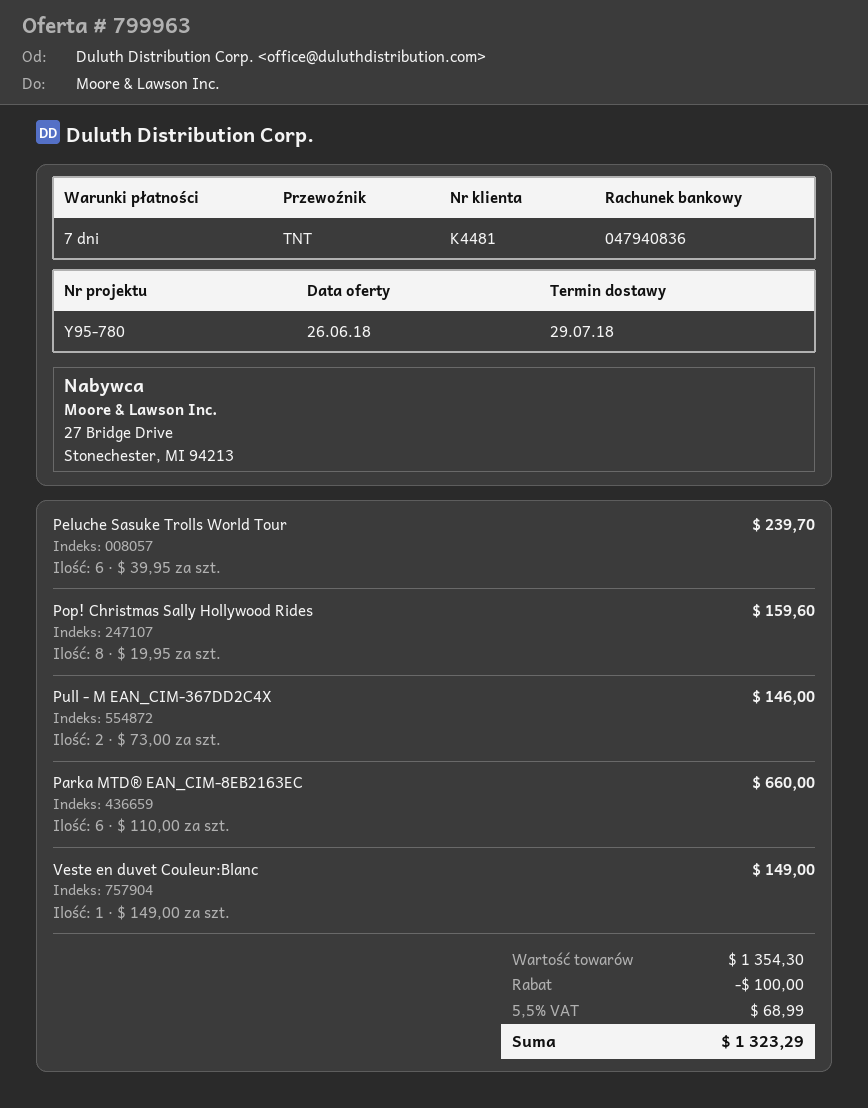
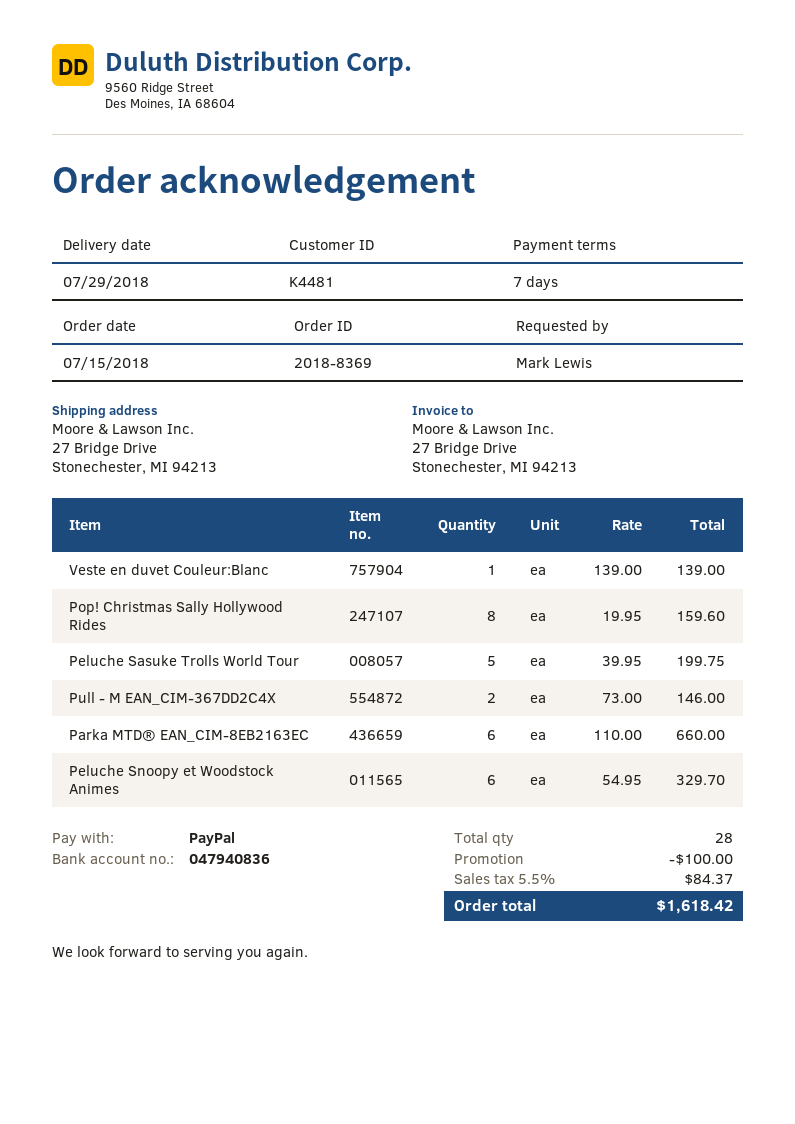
Peluche Sasuke Trolls World Tour: 6 x 39.95 = 239.70 -> 5 x 39.95 = 199.75
Veste en duvet Couleur:Blanc: 1 x 149.00 = 149.00 -> 1 x 139.00 = 139.00
Peluche Snoopy et Woodstock Animes: none -> 6 x 54.95 = 329.70
tax: 5.5% = 68.99 -> 5.5% = 84.37
total: 1323.29 -> 1618.42

